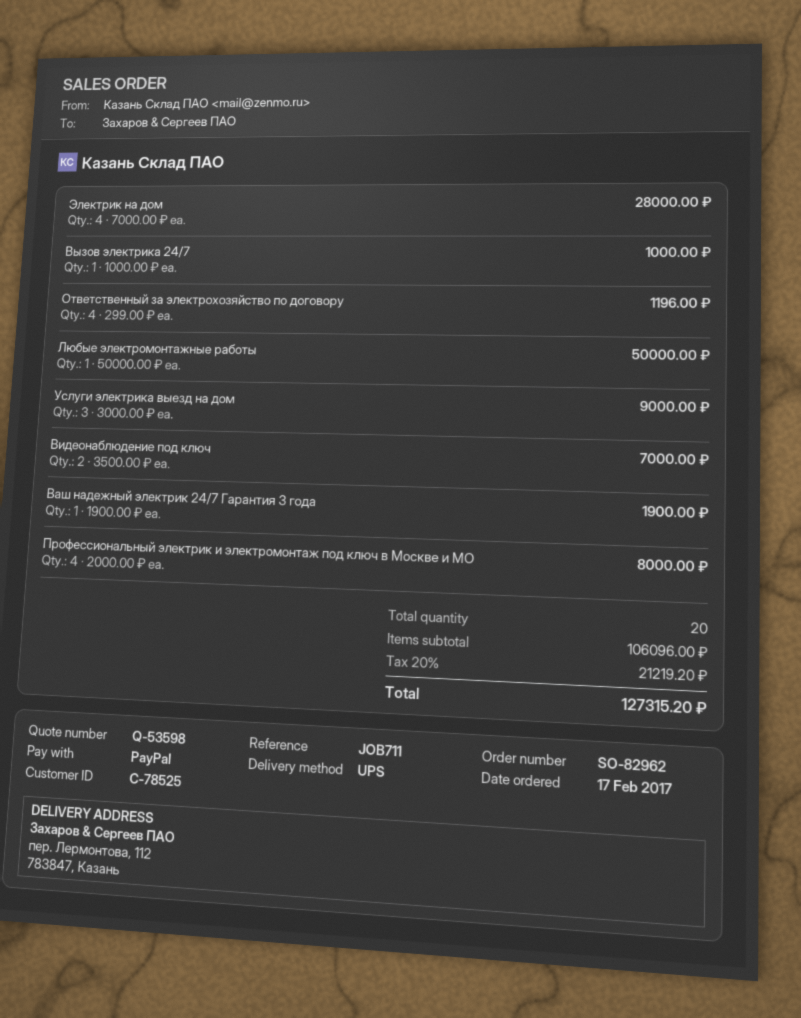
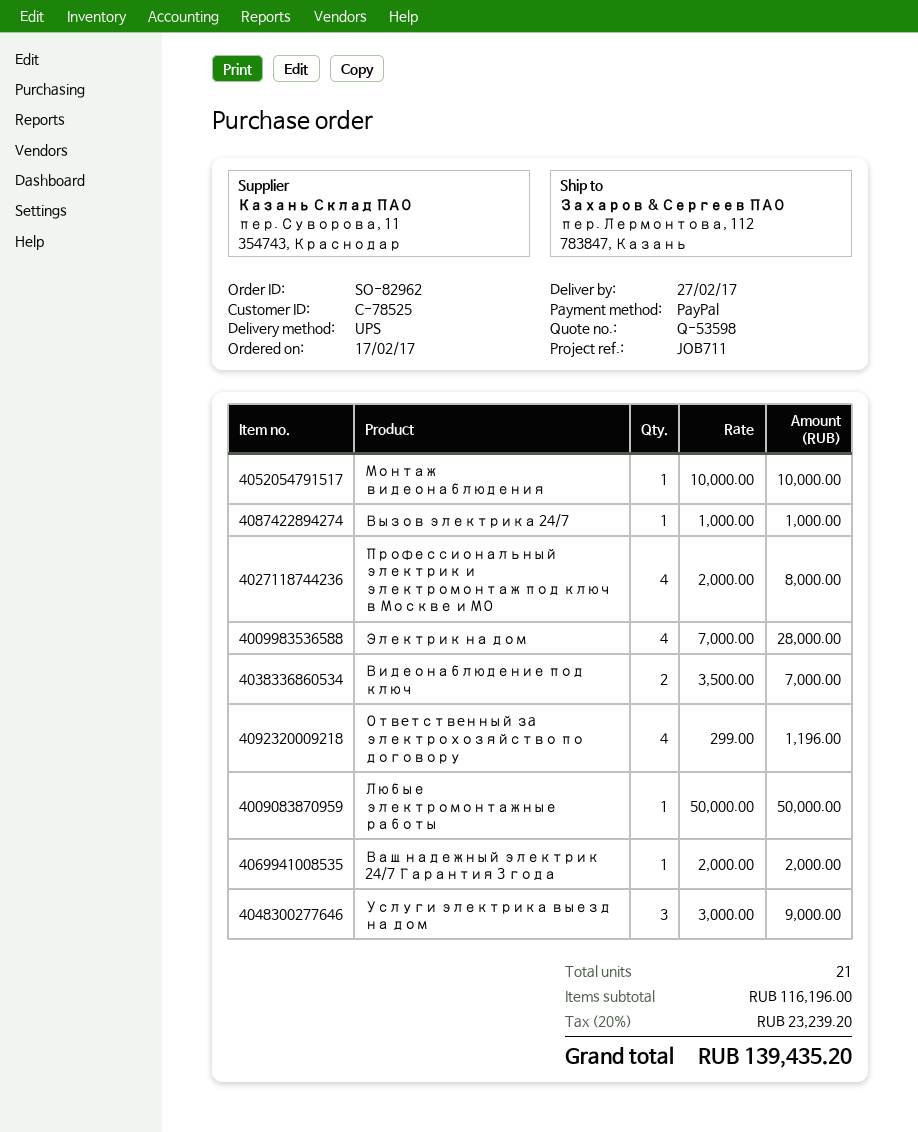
Ваш надежный электрик 24/7 Гарантия 3 года: 1 x 1900.00 = 1900.00 -> 1 x 2000.00 = 2000.00
Монтаж видеонаблюдения: none -> 1 x 10000.00 = 10000.00
total quantity: 20 -> 21
subtotal: 106096.00 -> 116196.00
tax: 20% = 21219.20 -> 20% = 23239.20
total: 127315.20 -> 139435.20

